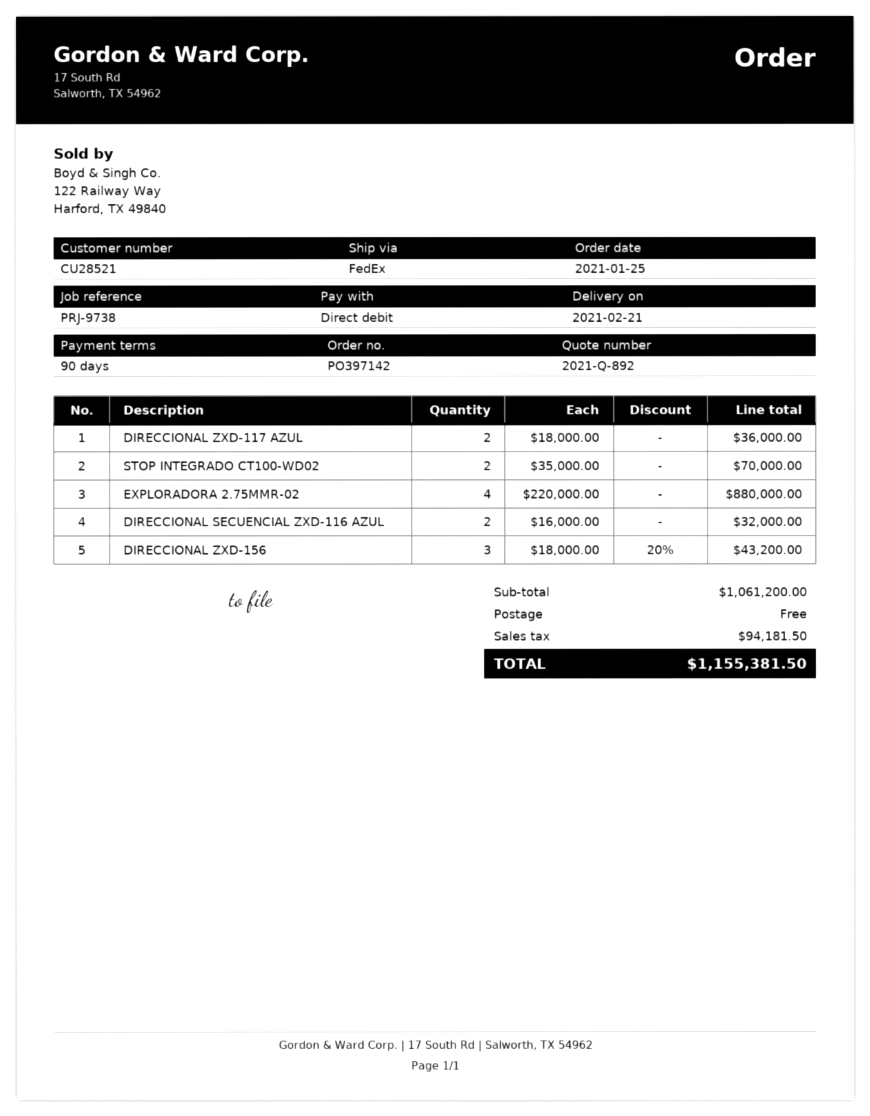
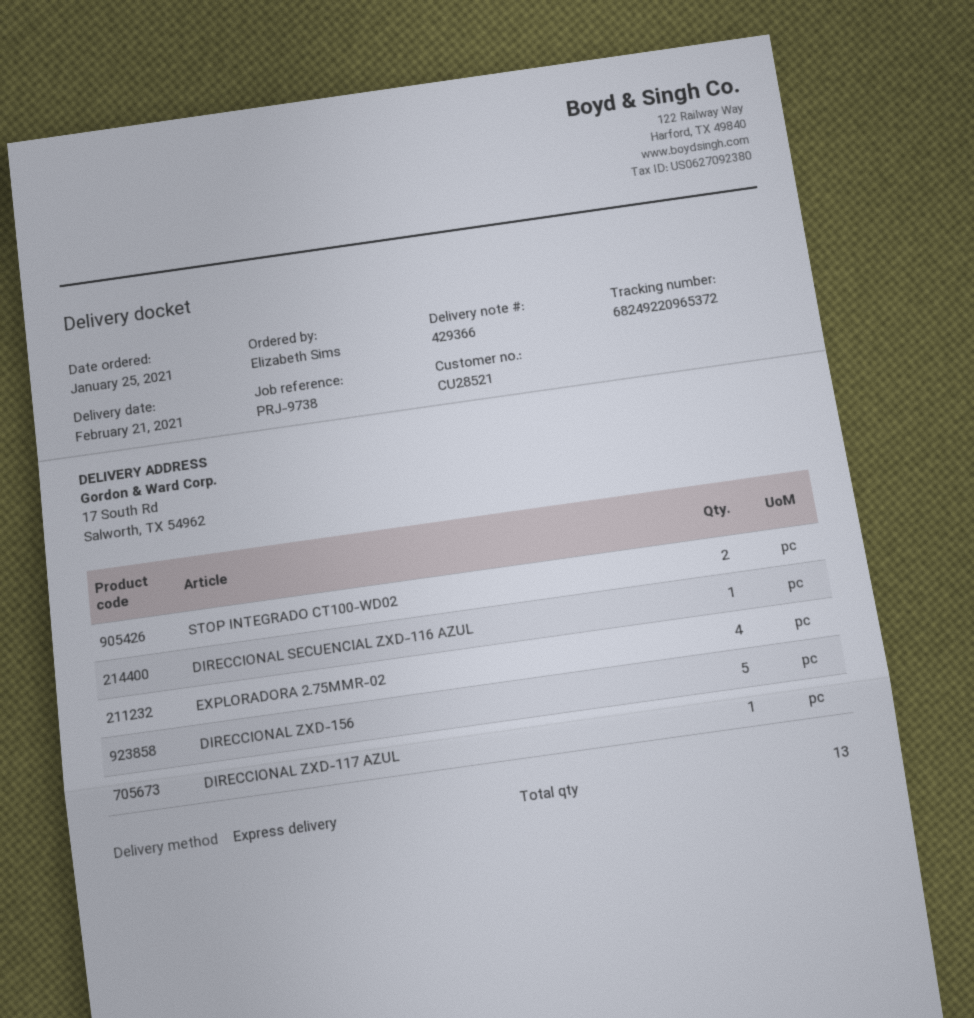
shipping method: FedEx -> express
DIRECCIONAL ZXD-117 AZUL: 2 -> 1
DIRECCIONAL SECUENCIAL ZXD-116 AZUL: 2 -> 1
DIRECCIONAL ZXD-156: 3 -> 5

